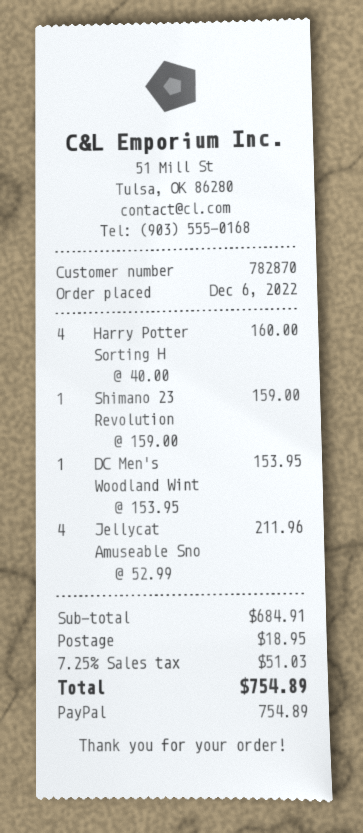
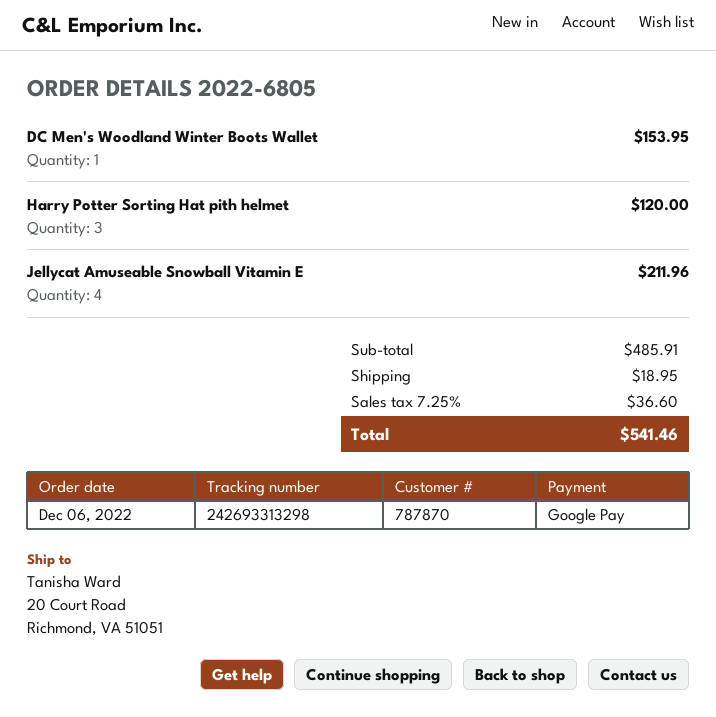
customer number: 782870 -> 787870
payment method: PayPal -> Google Pay
Harry Potter Sorting H: 4 for 160.00 -> 3 for 120.00
Shimano 23 Revolution: 1 for 159.00 -> none
subtotal: 684.91 -> 485.91
tax: 7.25% = 51.03 -> 7.25% = 36.60
total: 754.89 -> 541.46

